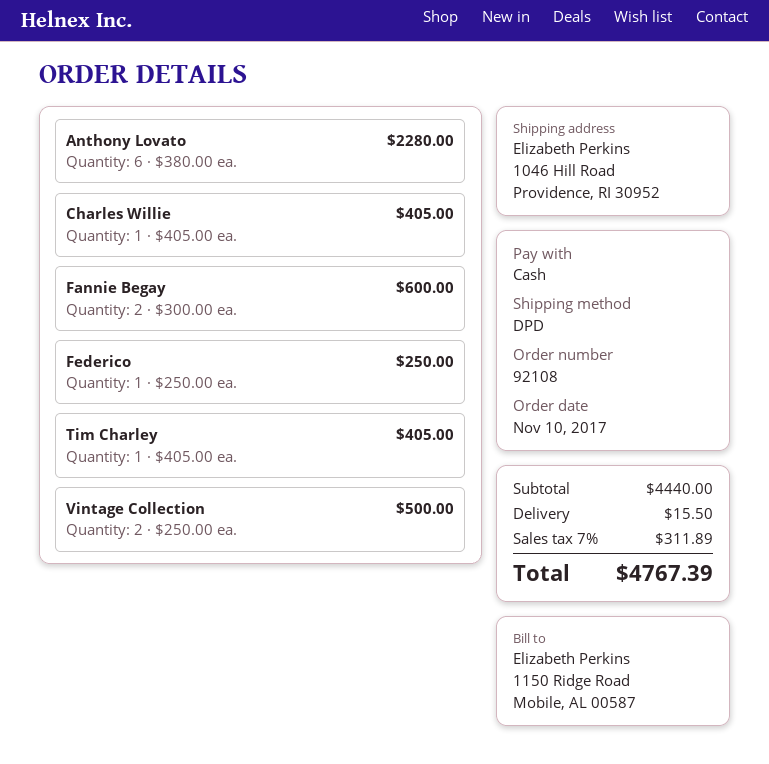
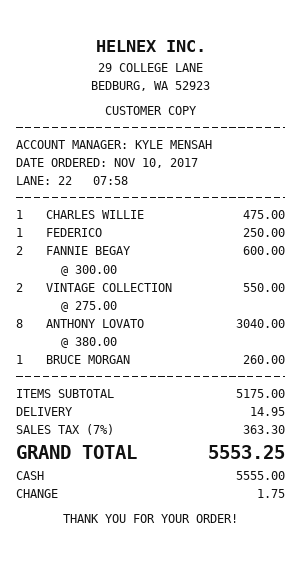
Anthony Lovato: 6 x 380.00 = 2280.00 -> 8 x 380.00 = 3040.00
Charles Willie: 1 x 405.00 = 405.00 -> 1 x 475.00 = 475.00
Tim Charley: 1 x 405.00 = 405.00 -> none
Vintage Collection: 2 x 250.00 = 500.00 -> 2 x 275.00 = 550.00
BRUCE MORGAN: none -> 1 x 260.00 = 260.00
subtotal: 4440.00 -> 5175.00
shipping: 15.50 -> 14.95
tax: 7% = 311.89 -> 7% = 363.30
total: 4767.39 -> 5553.25

